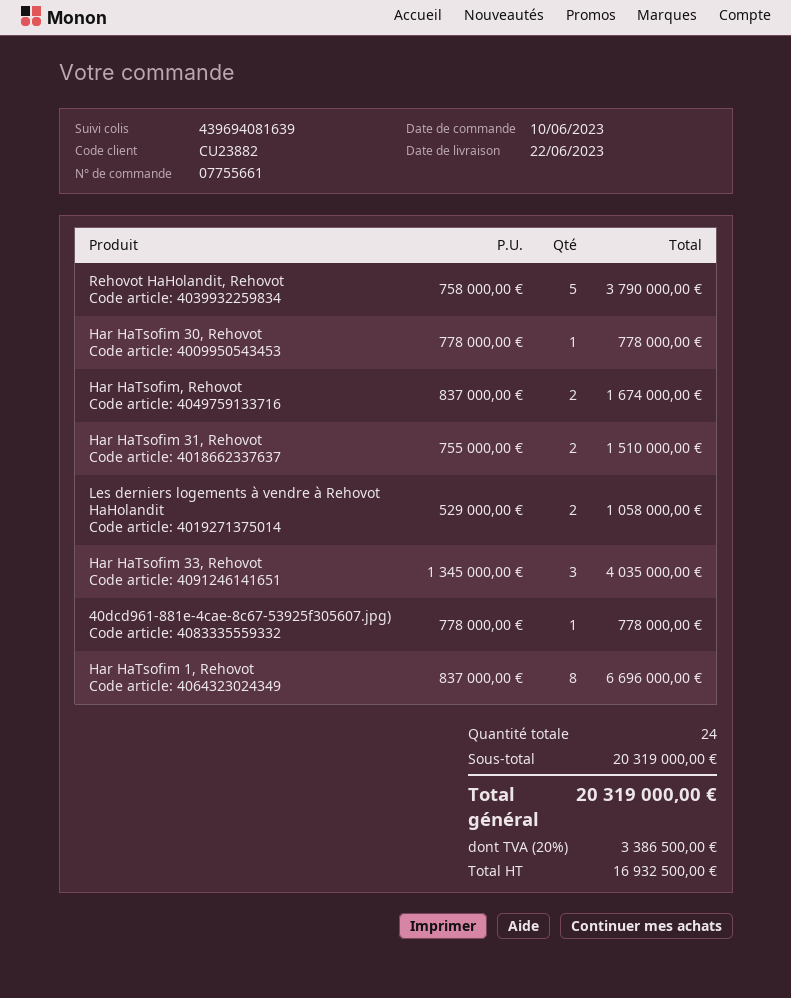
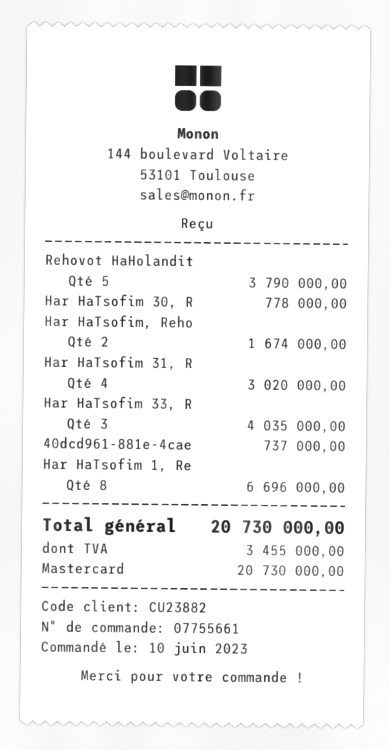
Har HaTsofim 31, Rehovot: 2 for 1510000.00 -> 4 for 3020000.00
Les derniers logements à vendre à Rehovot HaHolandit: 2 for 1058000.00 -> none
40dcd961-881e-4cae-8c67-53925f305607.jpg): 1 for 778000.00 -> 1 for 737000.00
tax: 3386500.00 -> 3455000.00
total: 20319000.00 -> 20730000.00

